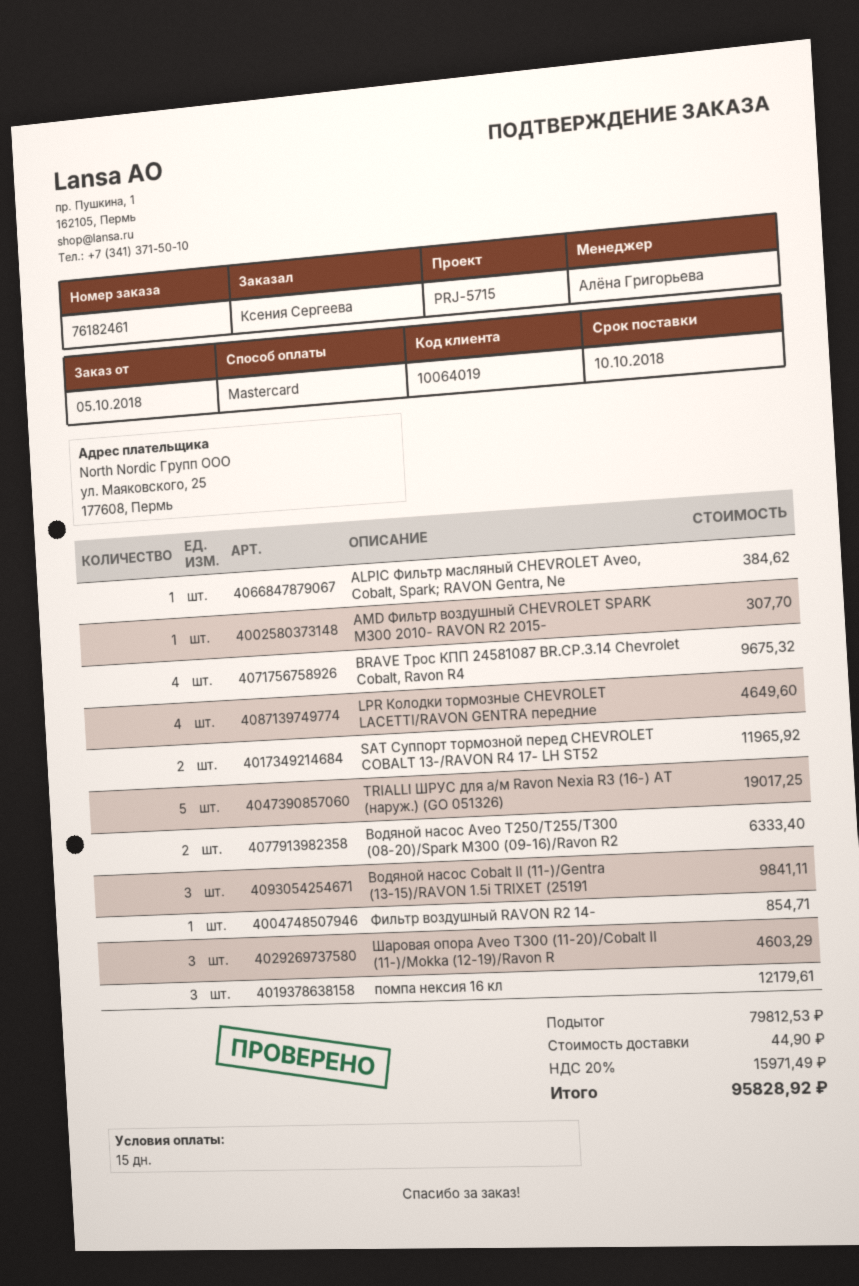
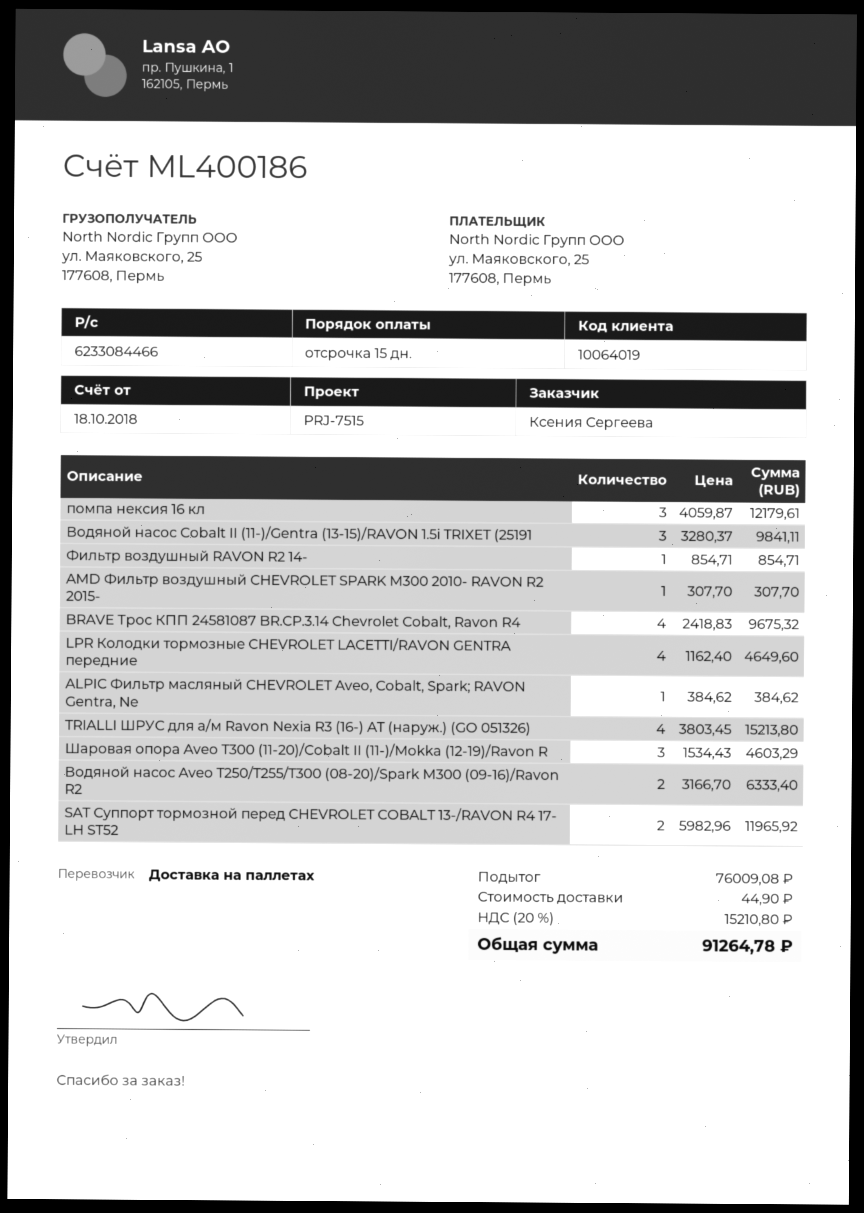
reference: PRJ-5715 -> PRJ-7515
TRIALLI ШРУС для а/м Ravon Nexia R3 (16-) AT (наруж.) (GO 051326): 5 for 19017.25 -> 4 for 15213.80
subtotal: 79812.53 -> 76009.08
tax: 20% = 15971.49 -> 20% = 15210.80
total: 95828.92 -> 91264.78

